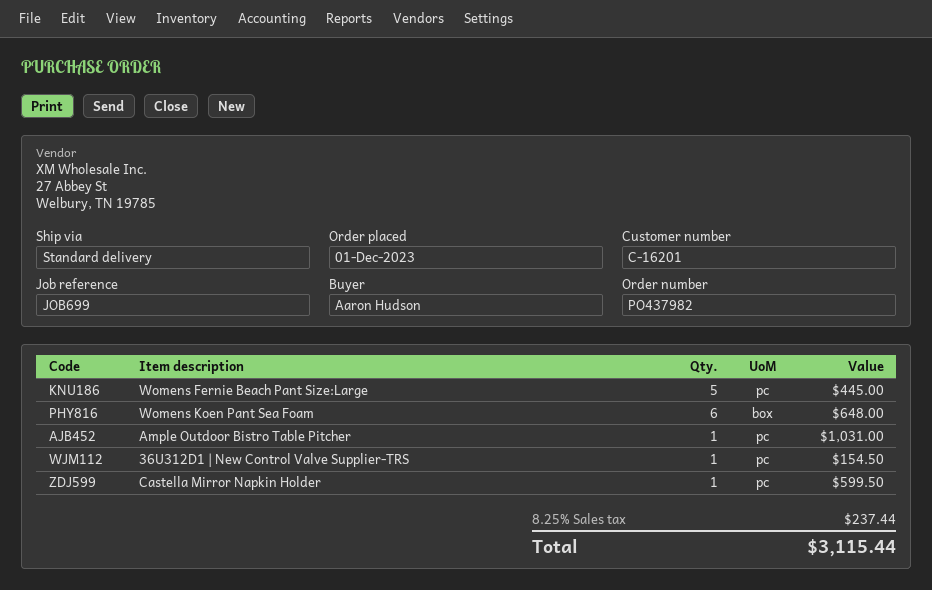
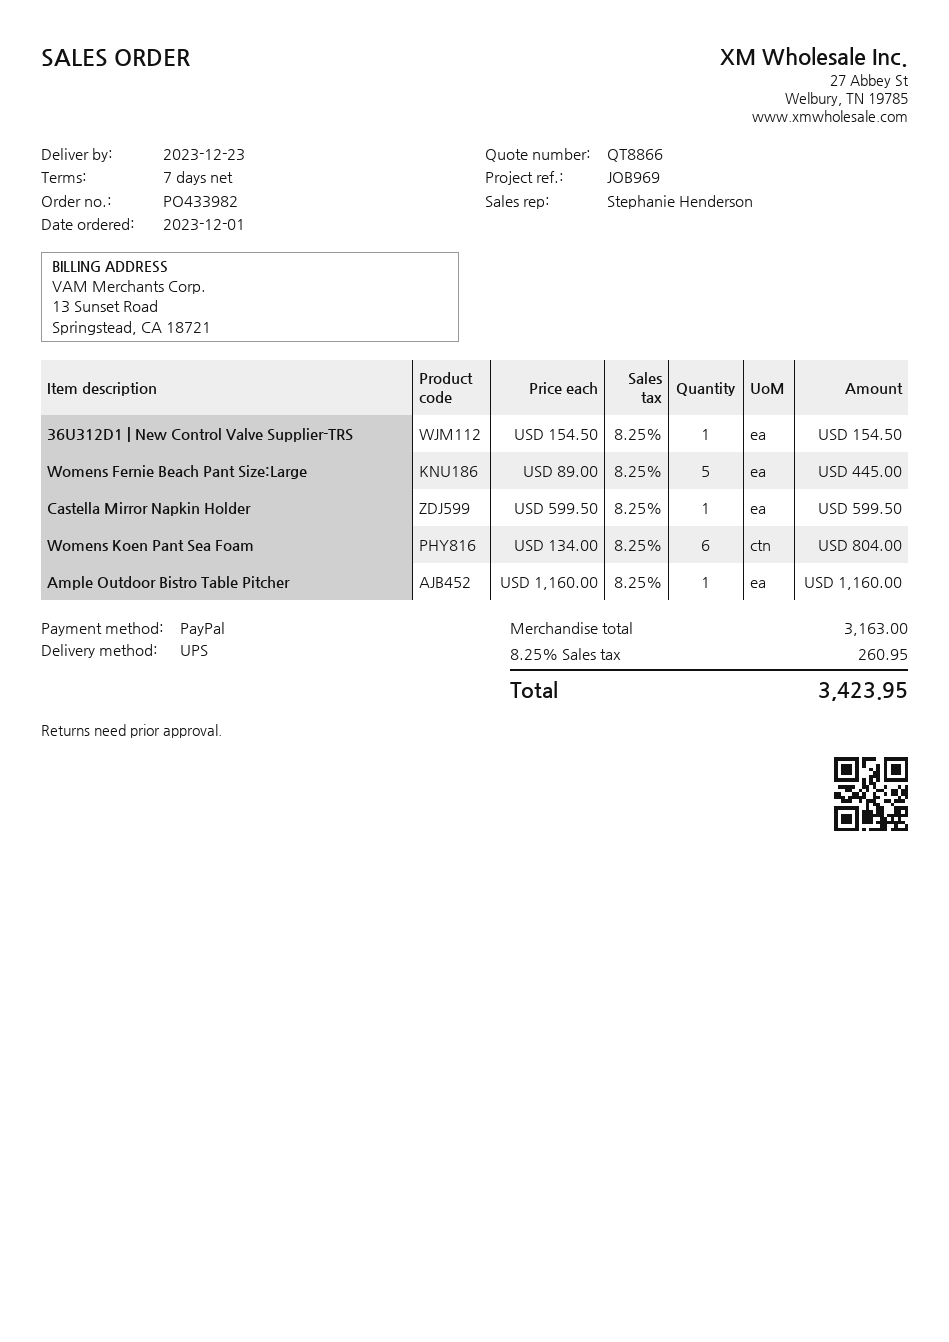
order number: PO437982 -> PO433982
reference: JOB699 -> JOB969
shipping method: standard -> UPS
Womens Koen Pant Sea Foam: 6 for 648.00 -> 6 for 804.00
Ample Outdoor Bistro Table Pitcher: 1 for 1031.00 -> 1 for 1160.00
tax: 8.25% = 237.44 -> 8.25% = 260.95
total: 3115.44 -> 3423.95

